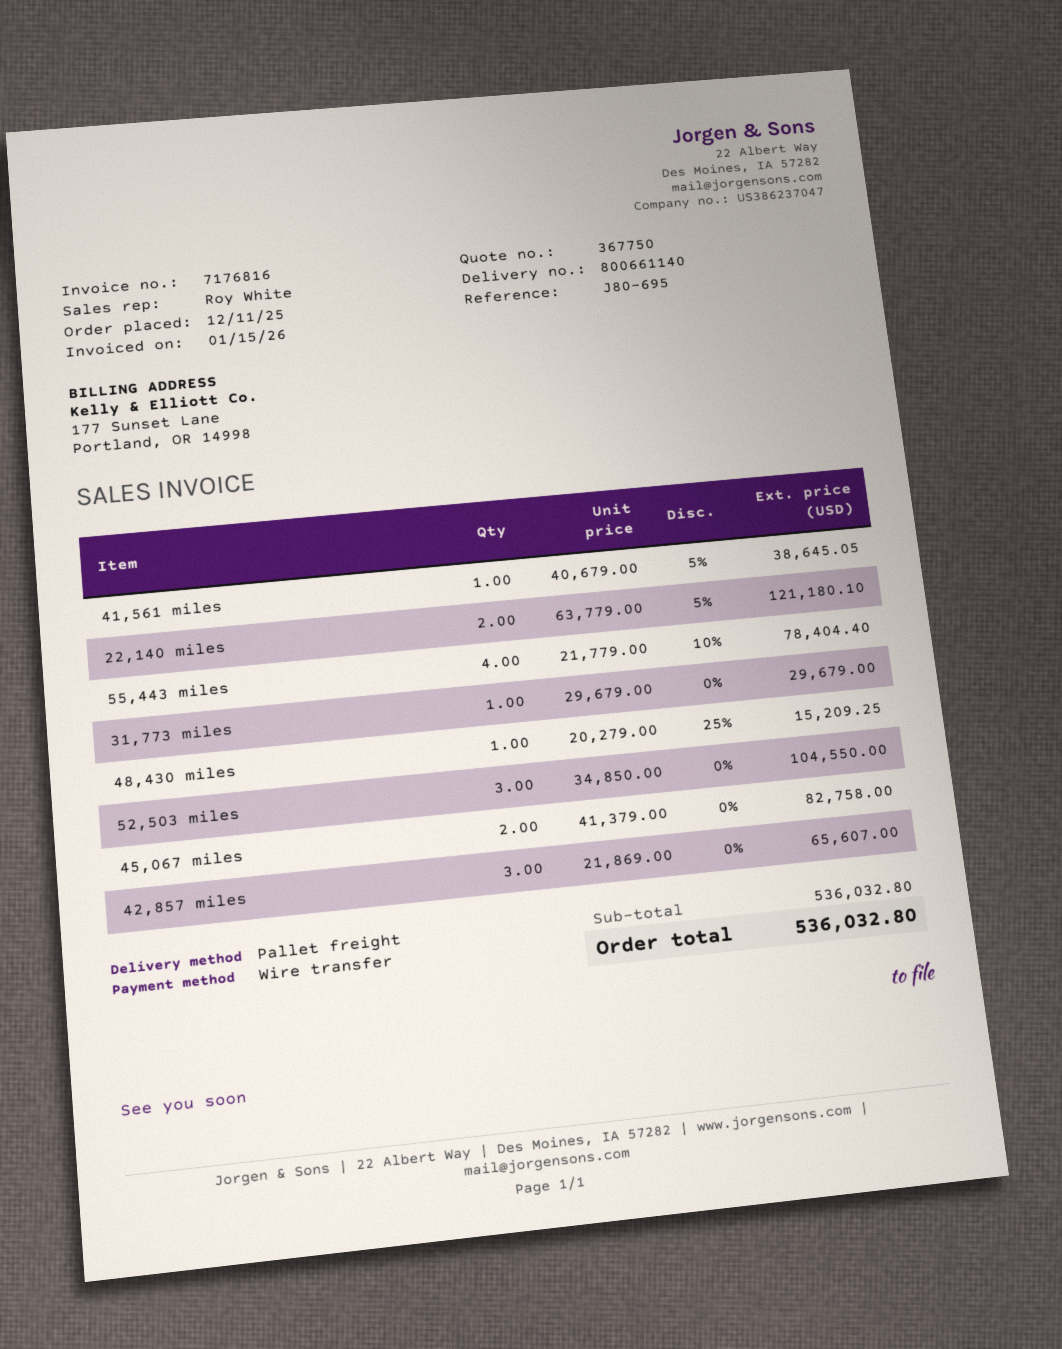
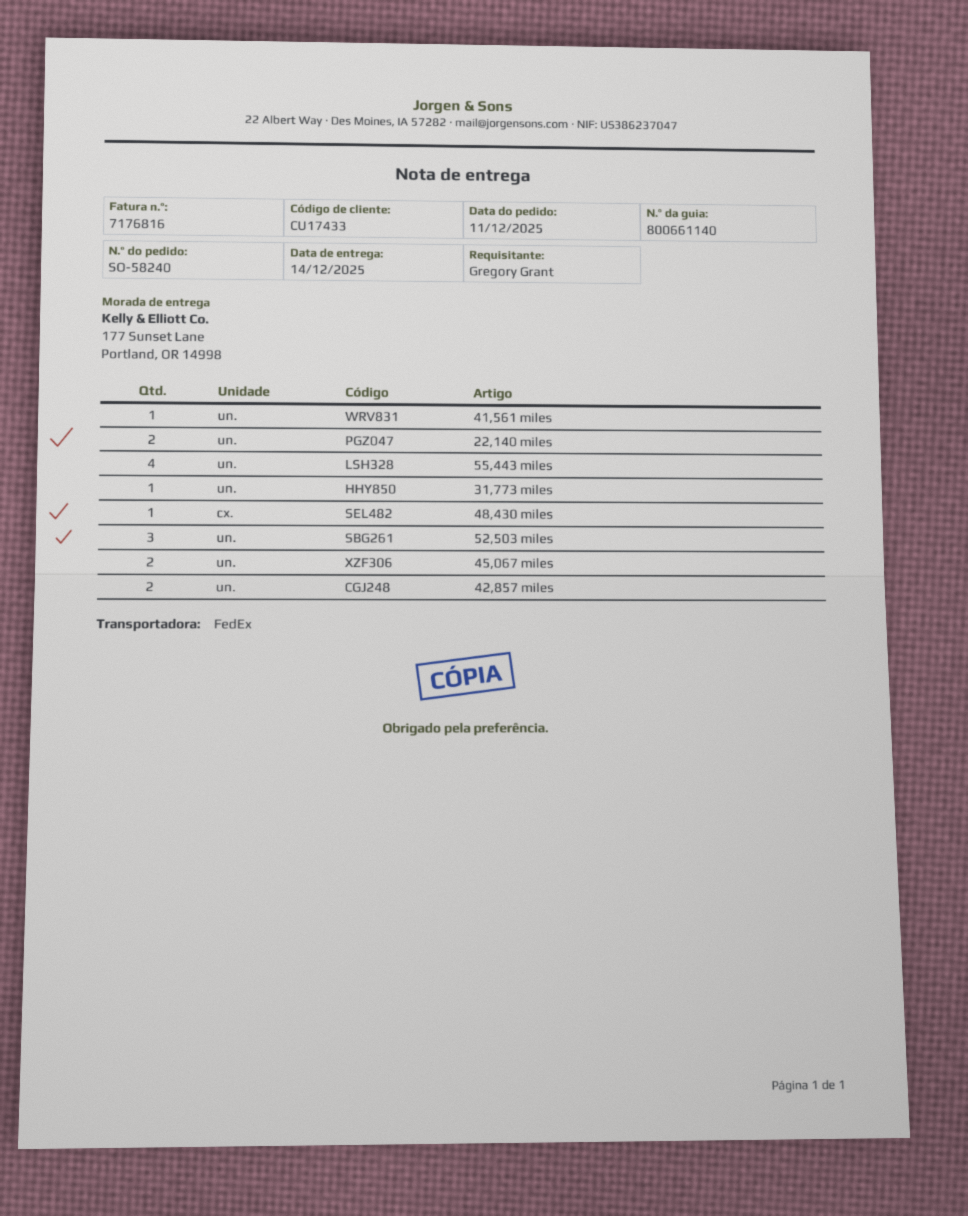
shipping method: pallet freight -> FedEx
42,857 miles: 3 -> 2

